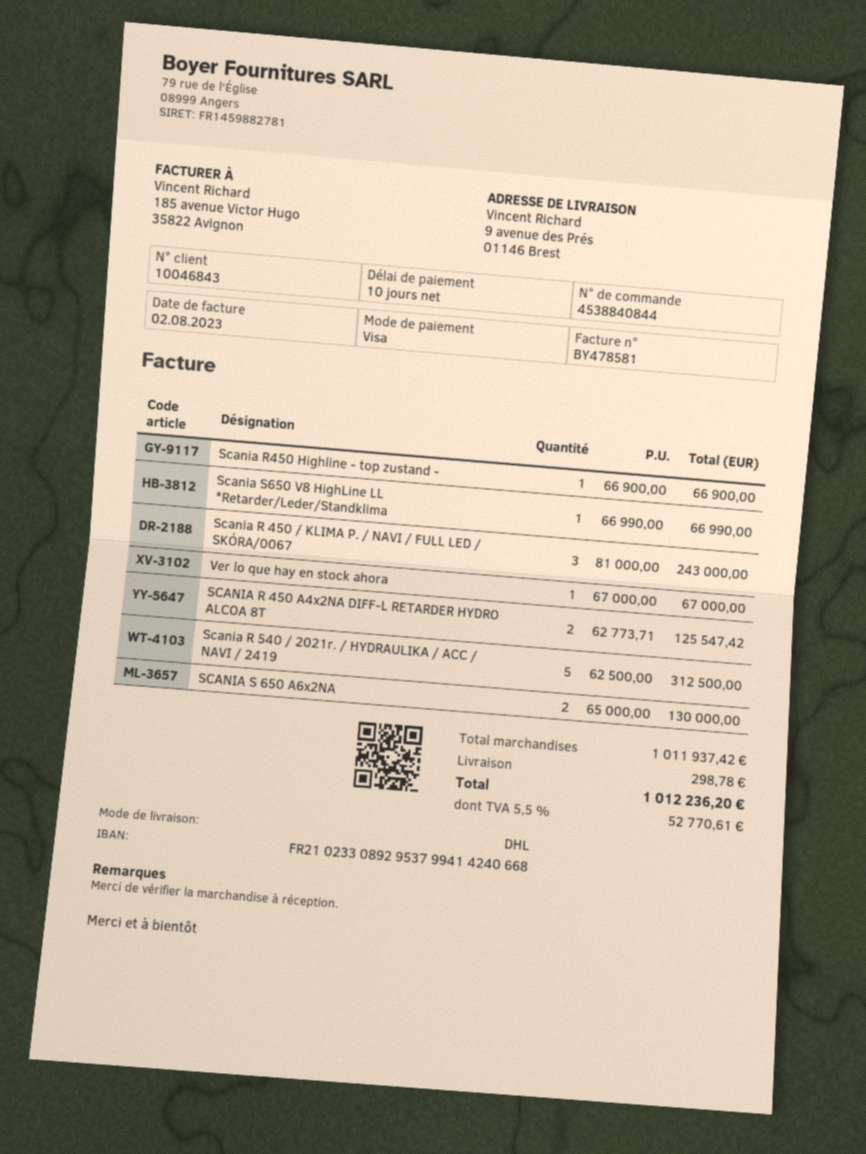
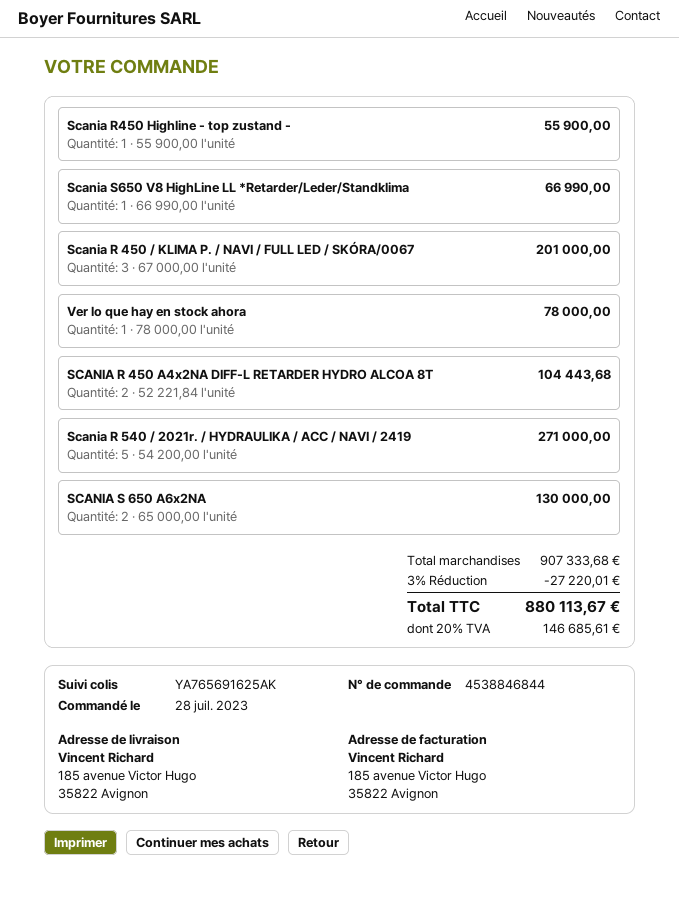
order number: 4538840844 -> 4538846844
ship to: 9 avenue des Prés, 01146 Brest -> 185 avenue Victor Hugo, 35822 Avignon
Scania R450 Highline - top zustand -: 1 x 66900.00 = 66900.00 -> 1 x 55900.00 = 55900.00
Scania R 450 / KLIMA P. / NAVI / FULL LED / SKÓRA/0067: 3 x 81000.00 = 243000.00 -> 3 x 67000.00 = 201000.00
Ver lo que hay en stock ahora: 1 x 67000.00 = 67000.00 -> 1 x 78000.00 = 78000.00
SCANIA R 450 A4x2NA DIFF-L RETARDER HYDRO ALCOA 8T: 2 x 62773.71 = 125547.42 -> 2 x 52221.84 = 104443.68
Scania R 540 / 2021r. / HYDRAULIKA / ACC / NAVI / 2419: 5 x 62500.00 = 312500.00 -> 5 x 54200.00 = 271000.00
subtotal: 1011937.42 -> 907333.68
discount: none -> 3% = 27220.01
shipping: 298.78 -> none
tax: 5.5% = 52770.61 -> 20% = 146685.61
total: 1012236.20 -> 880113.67

